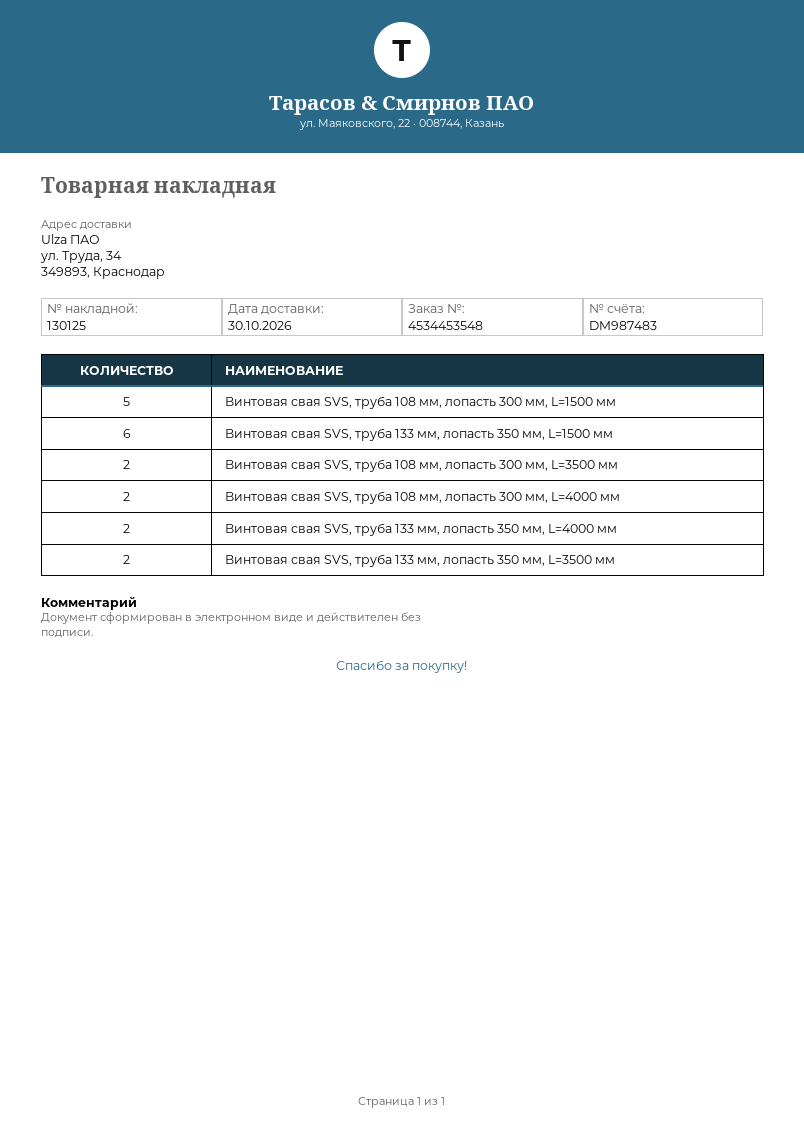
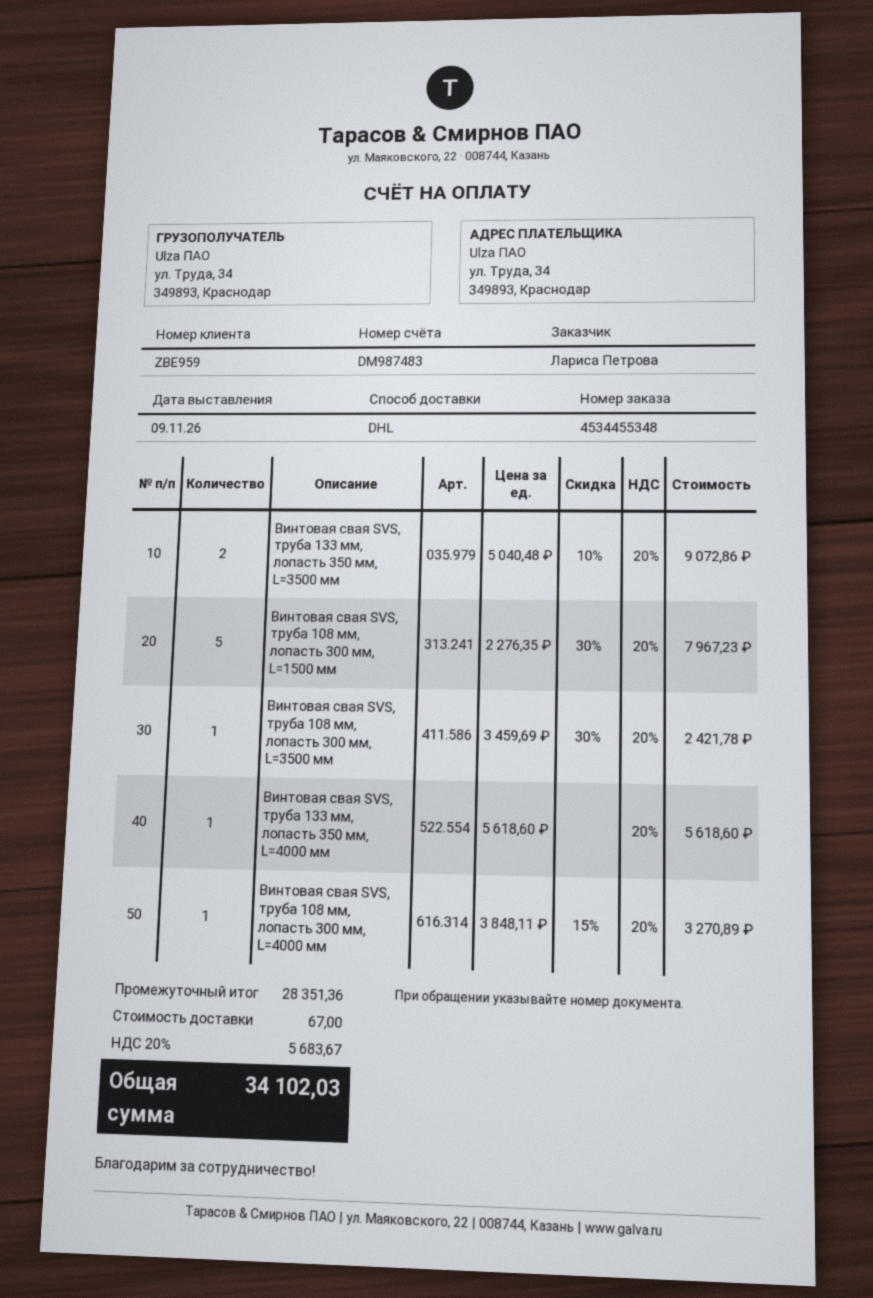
order number: 4534453548 -> 4534455348
Винтовая свая SVS, труба 133 мм, лопасть 350 мм, L=1500 мм: 6 -> none
Винтовая свая SVS, труба 108 мм, лопасть 300 мм, L=3500 мм: 2 -> 1
Винтовая свая SVS, труба 108 мм, лопасть 300 мм, L=4000 мм: 2 -> 1
Винтовая свая SVS, труба 133 мм, лопасть 350 мм, L=4000 мм: 2 -> 1

